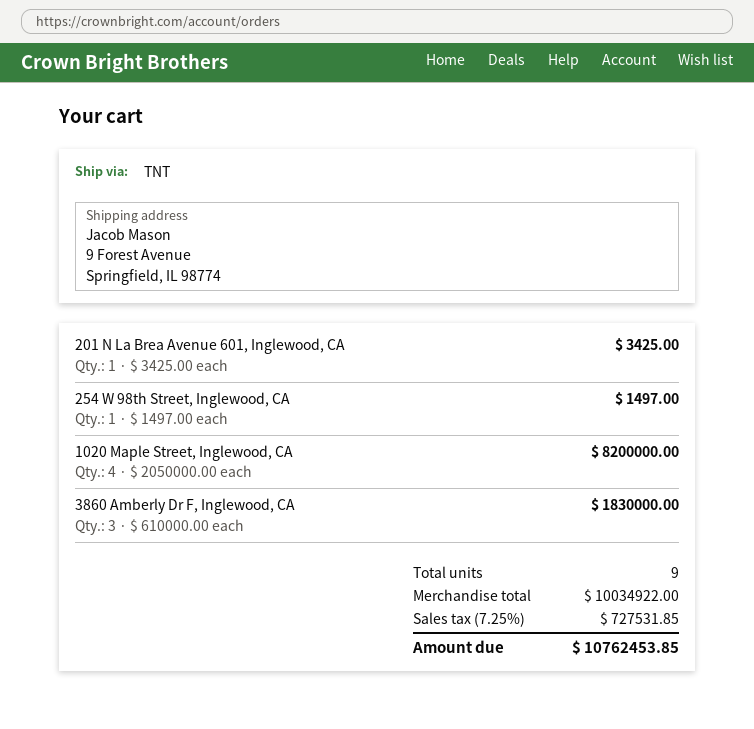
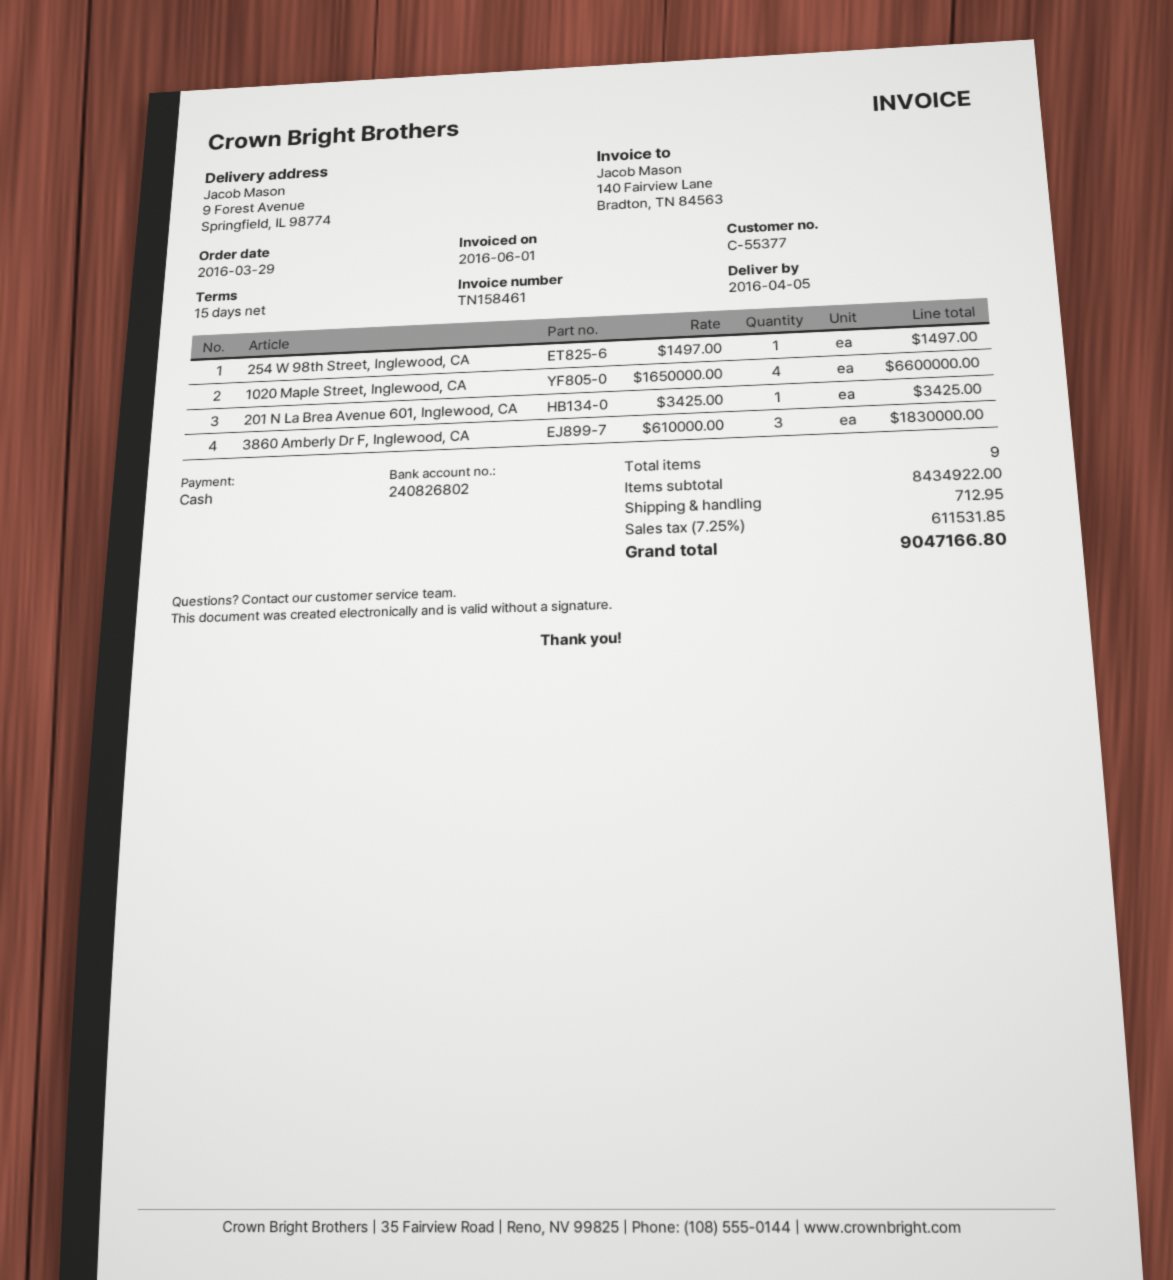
1020 Maple Street, Inglewood, CA: 4 x 2050000.00 = 8200000.00 -> 4 x 1650000.00 = 6600000.00
subtotal: 10034922.00 -> 8434922.00
shipping: none -> 712.95
tax: 7.25% = 727531.85 -> 7.25% = 611531.85
total: 10762453.85 -> 9047166.80

